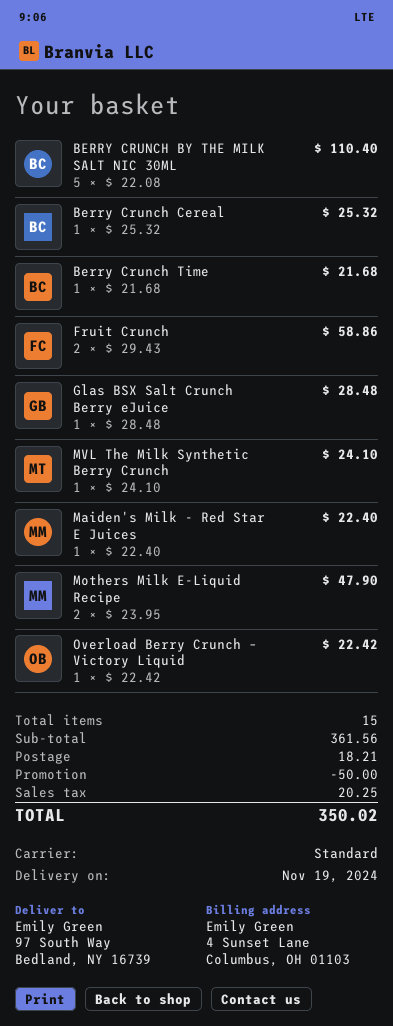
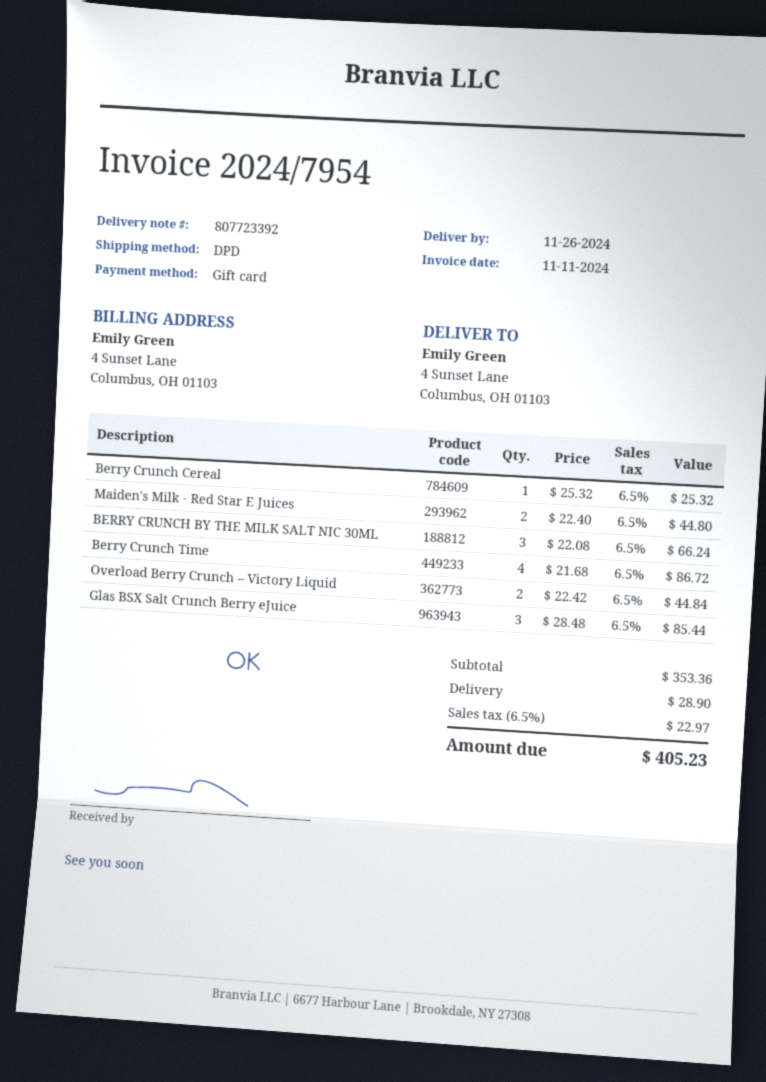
delivery date: 2024-11-19 -> 2024-11-26
shipping method: standard -> DPD
ship to: 97 South Way, Bedland, NY 16739 -> 4 Sunset Lane, Columbus, OH 01103
BERRY CRUNCH BY THE MILK SALT NIC 30ML: 5 x 22.08 = 110.40 -> 3 x 22.08 = 66.24
Berry Crunch Time: 1 x 21.68 = 21.68 -> 4 x 21.68 = 86.72
Fruit Crunch: 2 x 29.43 = 58.86 -> none
Glas BSX Salt Crunch Berry eJuice: 1 x 28.48 = 28.48 -> 3 x 28.48 = 85.44
MVL The Milk Synthetic Berry Crunch: 1 x 24.10 = 24.10 -> none
Maiden's Milk - Red Star E Juices: 1 x 22.40 = 22.40 -> 2 x 22.40 = 44.80
Mothers Milk E-Liquid Recipe: 2 x 23.95 = 47.90 -> none
Overload Berry Crunch – Victory Liquid: 1 x 22.42 = 22.42 -> 2 x 22.42 = 44.84
subtotal: 361.56 -> 353.36
discount: 50.00 -> none
shipping: 18.21 -> 28.90
tax: 20.25 -> 22.97
total: 350.02 -> 405.23

